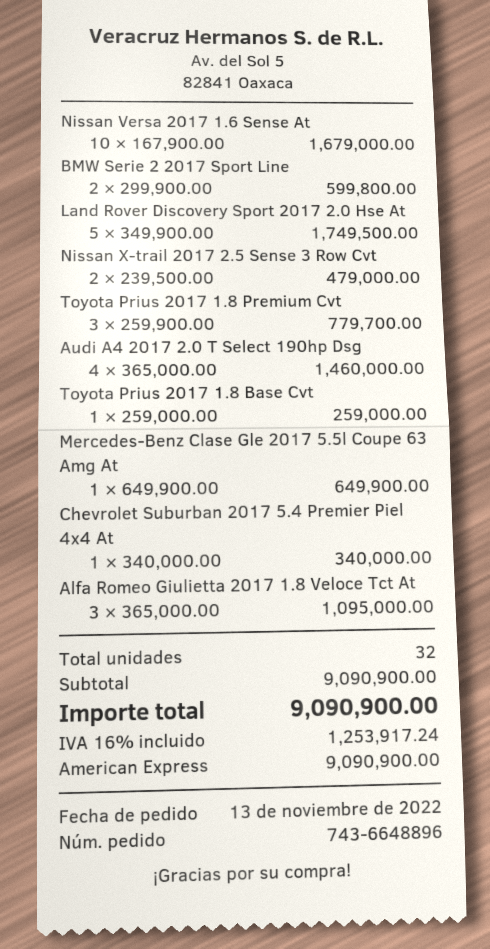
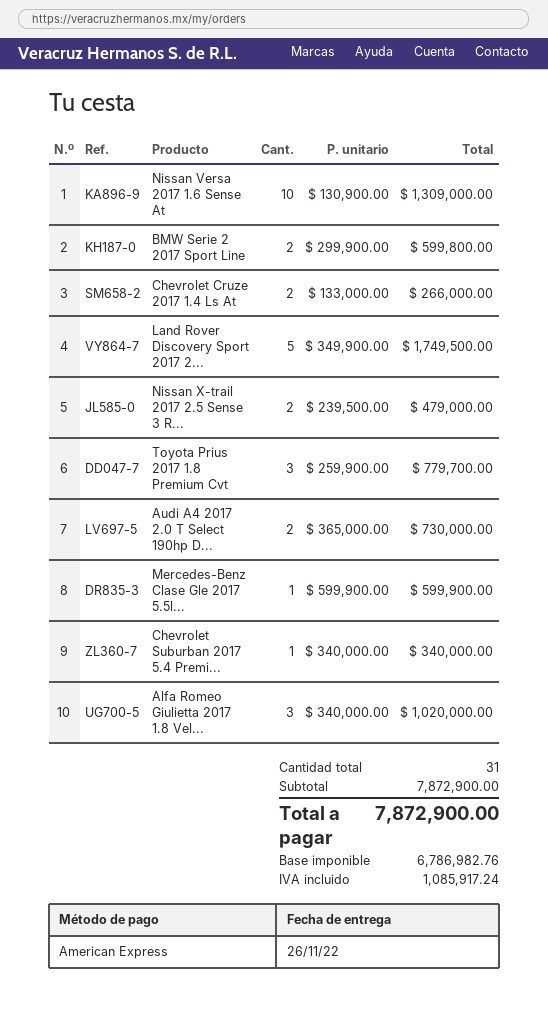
Nissan Versa 2017 1.6 Sense At: 10 x 167900.00 = 1679000.00 -> 10 x 130900.00 = 1309000.00
Audi A4 2017 2.0 T Select 190hp Dsg: 4 x 365000.00 = 1460000.00 -> 2 x 365000.00 = 730000.00
Toyota Prius 2017 1.8 Base Cvt: 1 x 259000.00 = 259000.00 -> none
Mercedes-Benz Clase Gle 2017 5.5l Coupe 63 Amg At: 1 x 649900.00 = 649900.00 -> 1 x 599900.00 = 599900.00
Alfa Romeo Giulietta 2017 1.8 Veloce Tct At: 3 x 365000.00 = 1095000.00 -> 3 x 340000.00 = 1020000.00
Chevrolet Cruze 2017 1.4 Ls At: none -> 2 x 133000.00 = 266000.00
total quantity: 32 -> 31
subtotal: 9090900.00 -> 7872900.00
tax: 1253917.24 -> 1085917.24
total: 9090900.00 -> 7872900.00

